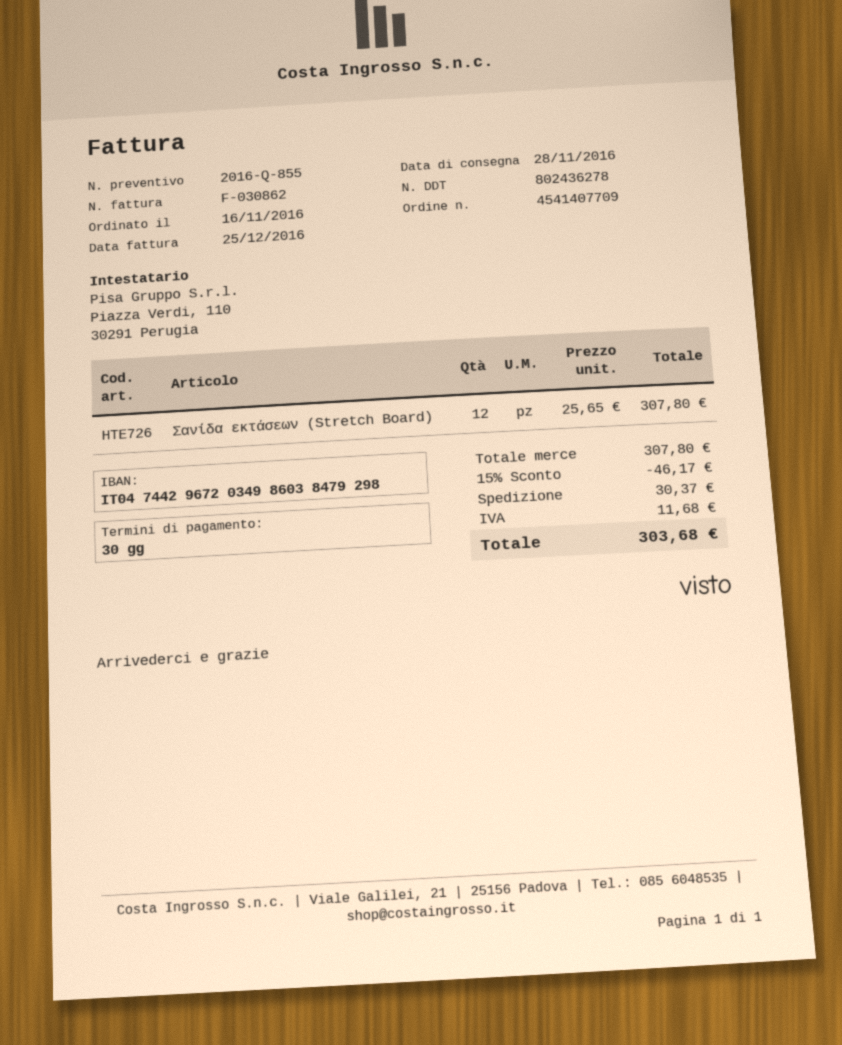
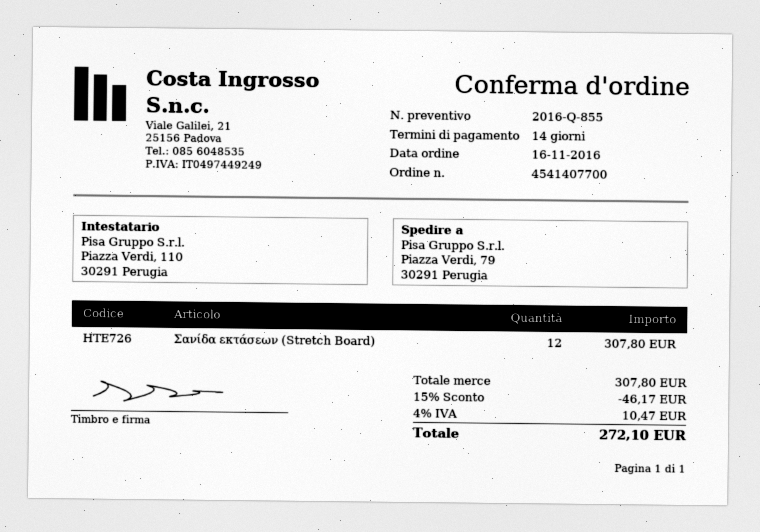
order number: 4541407709 -> 4541407700
payment terms: 30 days -> 14 days
shipping: 30.37 -> none
tax: 11.68 -> 10.47
total: 303.68 -> 272.10

